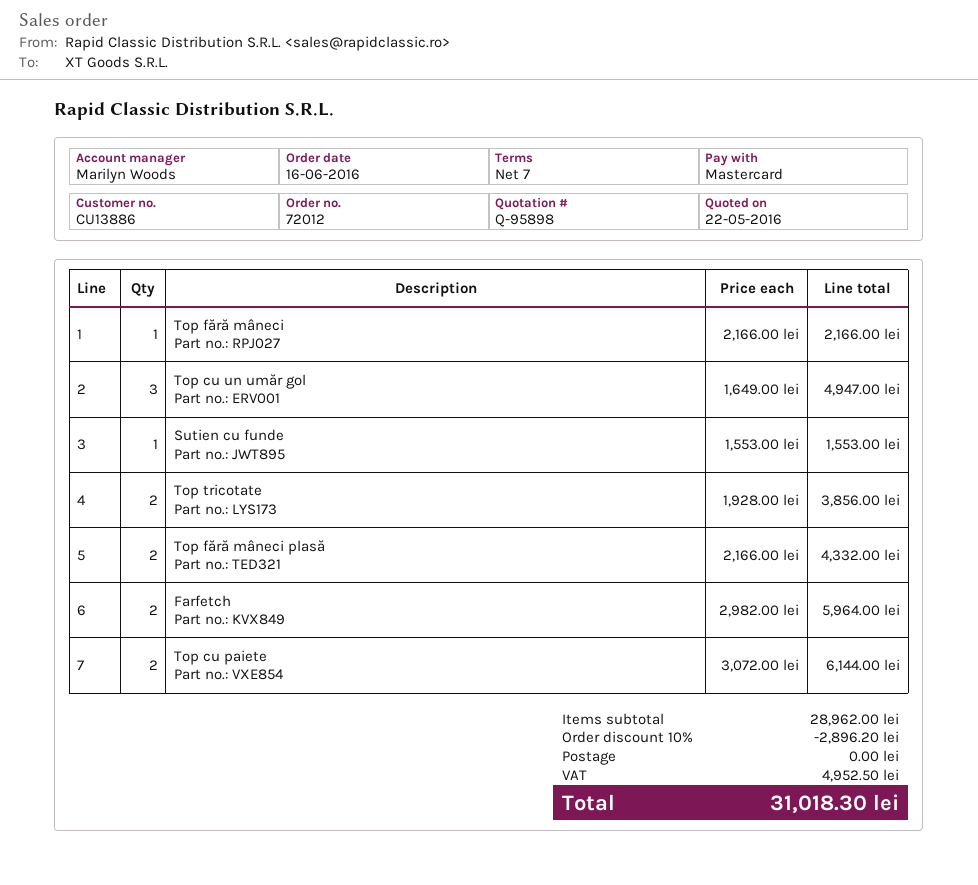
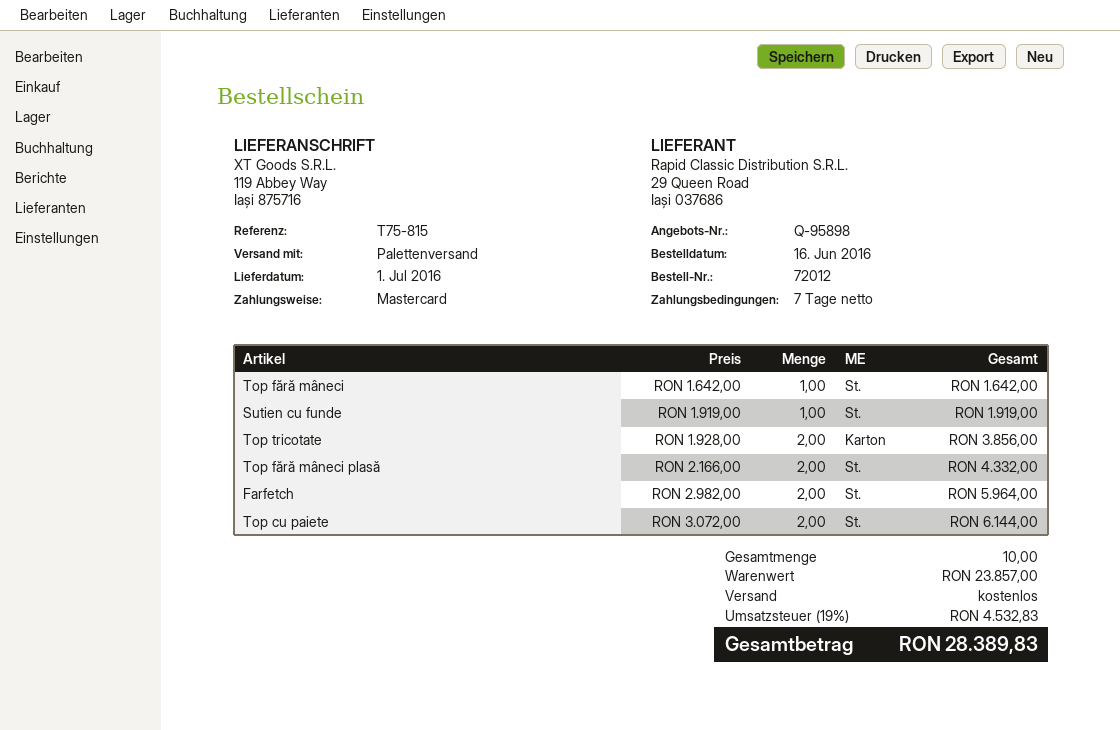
Top fără mâneci: 1 x 2166.00 = 2166.00 -> 1 x 1642.00 = 1642.00
Top cu un umăr gol: 3 x 1649.00 = 4947.00 -> none
Sutien cu funde: 1 x 1553.00 = 1553.00 -> 1 x 1919.00 = 1919.00
subtotal: 28962.00 -> 23857.00
discount: 10% = 2896.20 -> none
tax: 4952.50 -> 4532.83
total: 31018.30 -> 28389.83

